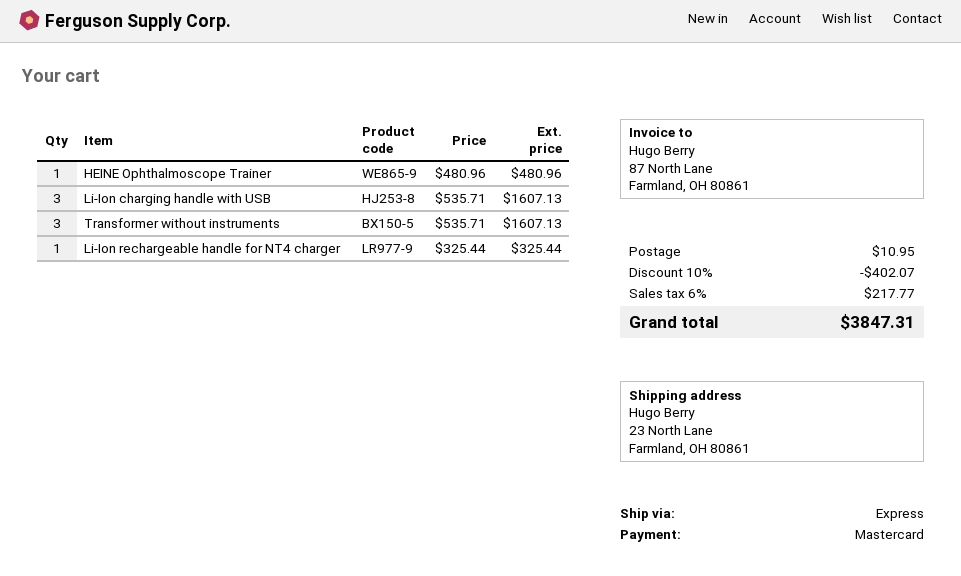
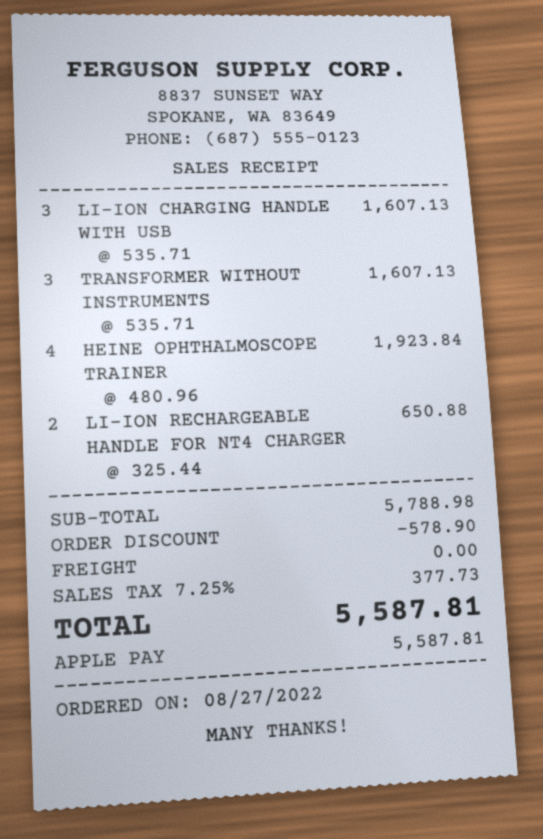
payment method: Mastercard -> Apple Pay
HEINE Ophthalmoscope Trainer: 1 x 480.96 = 480.96 -> 4 x 480.96 = 1923.84
Li-Ion rechargeable handle for NT4 charger: 1 x 325.44 = 325.44 -> 2 x 325.44 = 650.88
discount: 402.07 -> 578.90
shipping: 10.95 -> 0.00
tax: 6% = 217.77 -> 7.25% = 377.73
total: 3847.31 -> 5587.81

